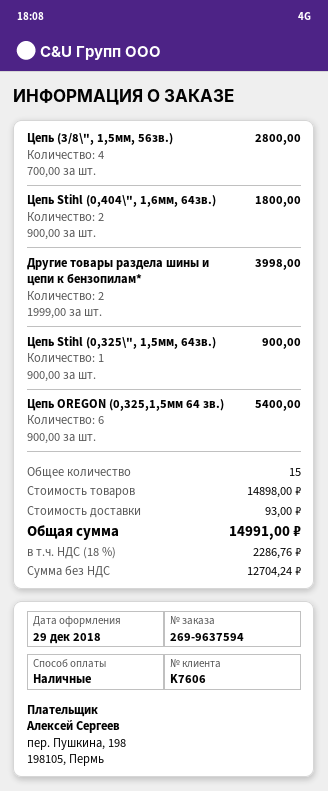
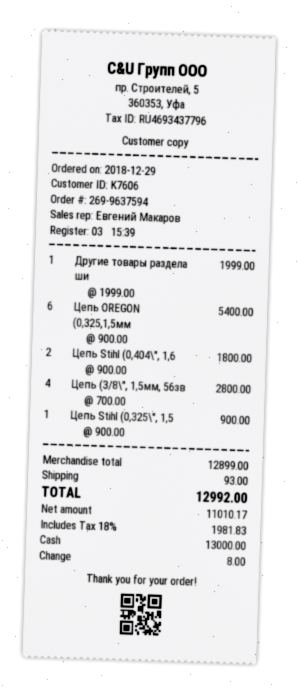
Другие товары раздела шины и цепи к бензопилам*: 2 x 1999.00 = 3998.00 -> 1 x 1999.00 = 1999.00
subtotal: 14898.00 -> 12899.00
net: 12704.24 -> 11010.17
tax: 18% = 2286.76 -> 18% = 1981.83
total: 14991.00 -> 12992.00

